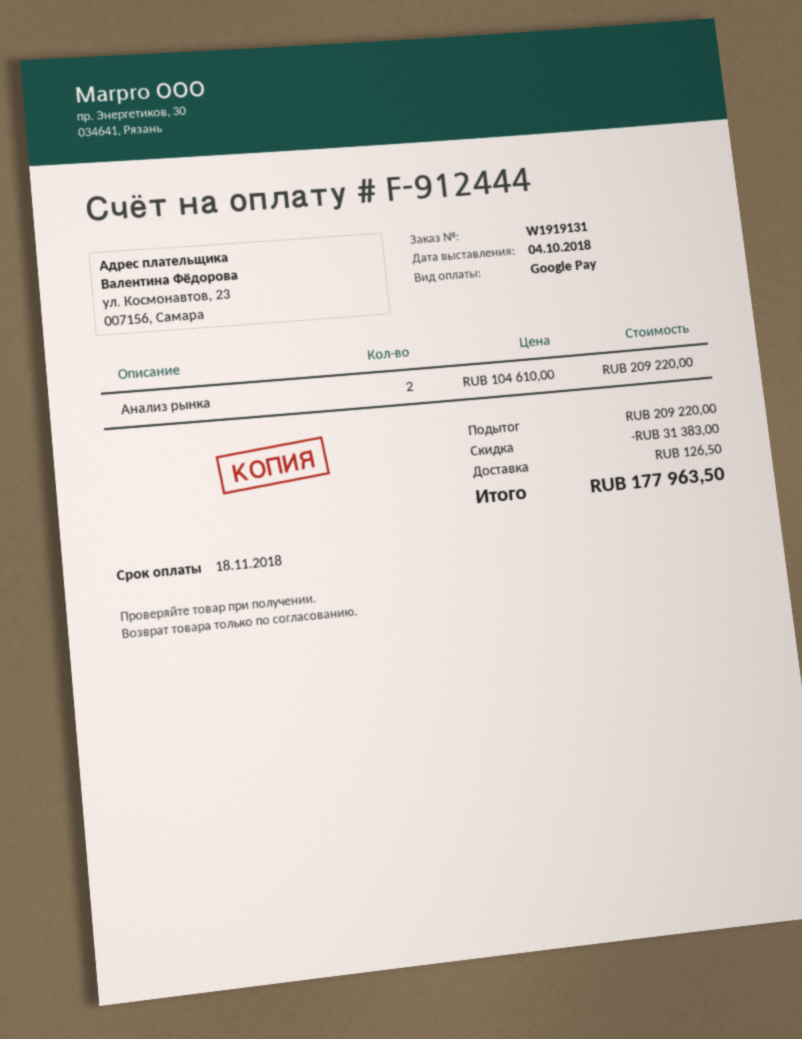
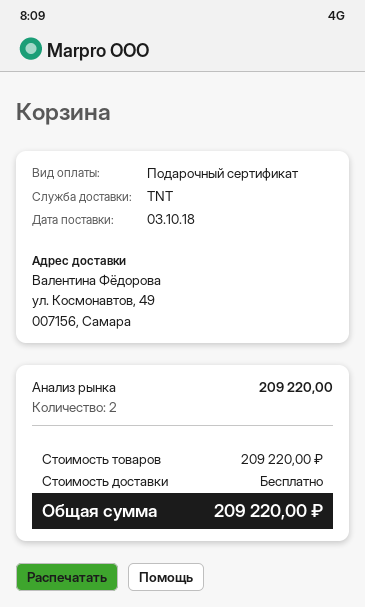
payment method: Google Pay -> gift card
discount: 31383.00 -> none
shipping: 126.50 -> 0.00
total: 177963.50 -> 209220.00

